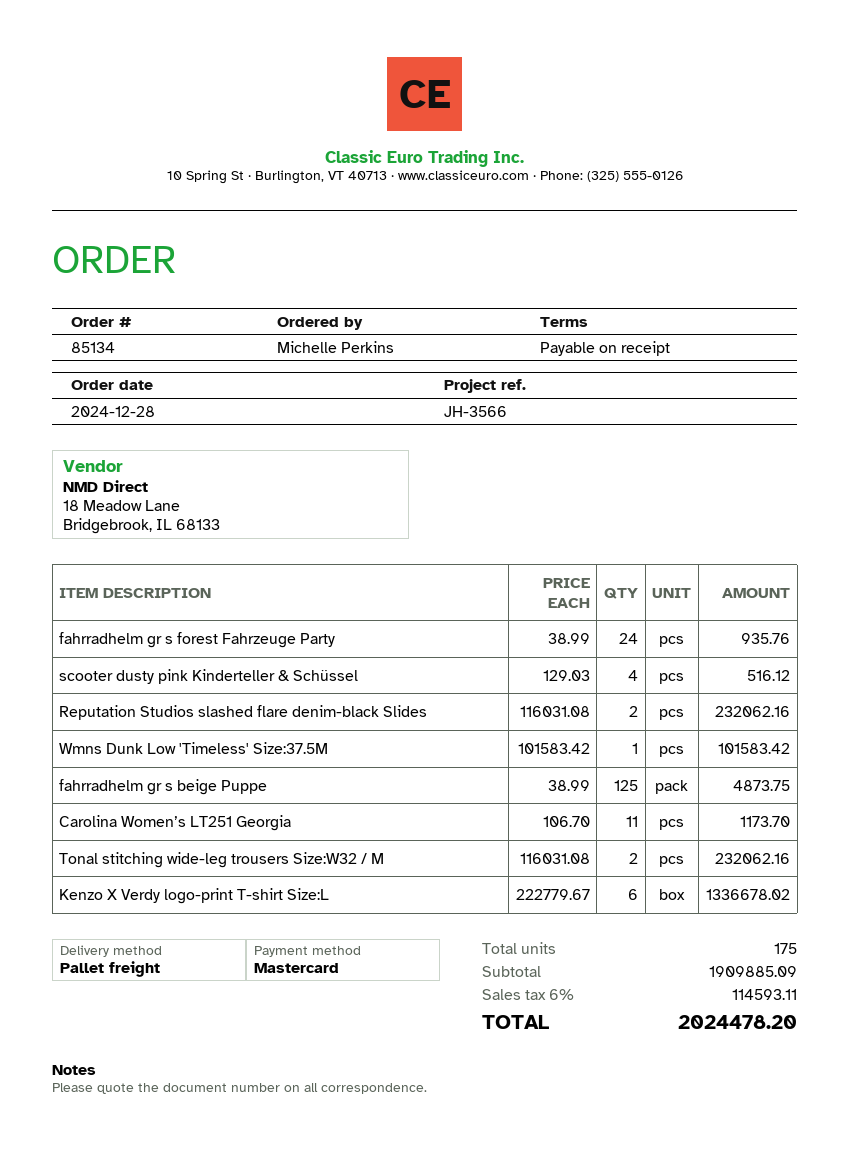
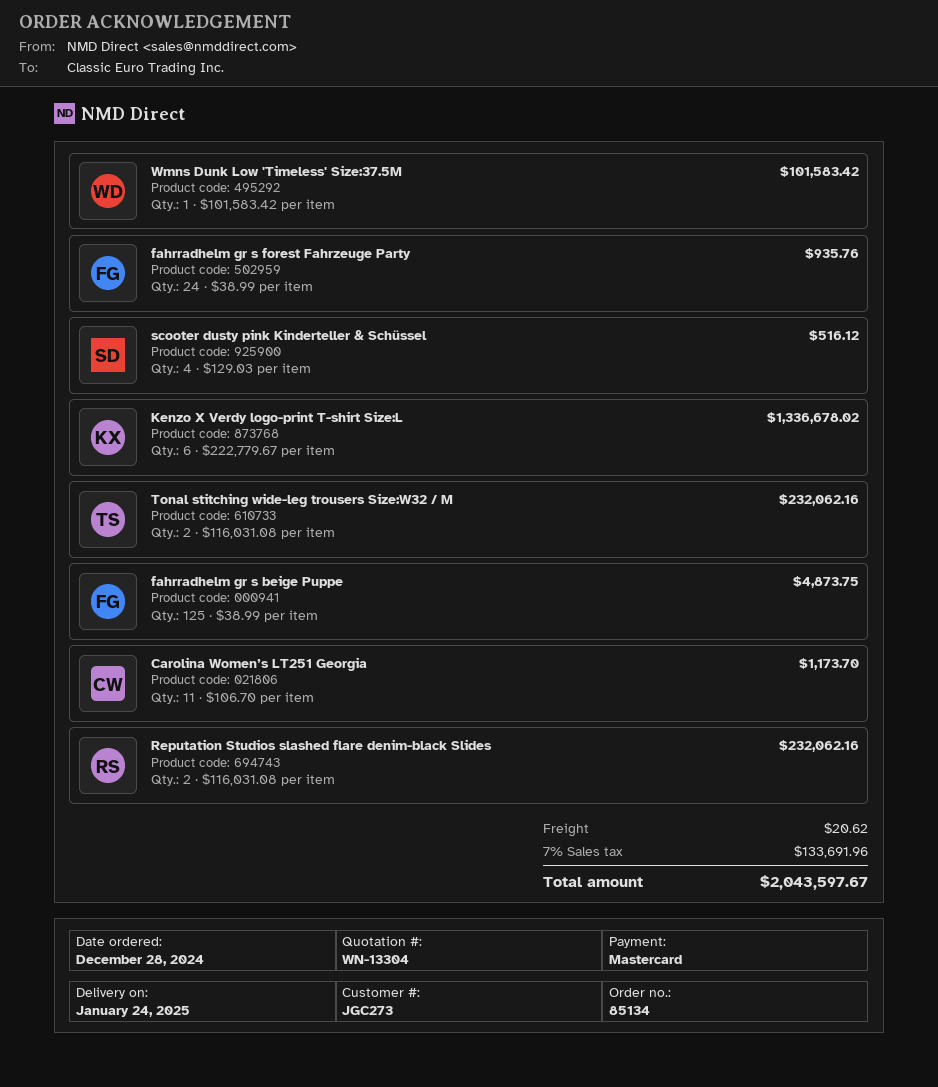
shipping: none -> 20.62
tax: 6% = 114593.11 -> 7% = 133691.96
total: 2024478.20 -> 2043597.67

